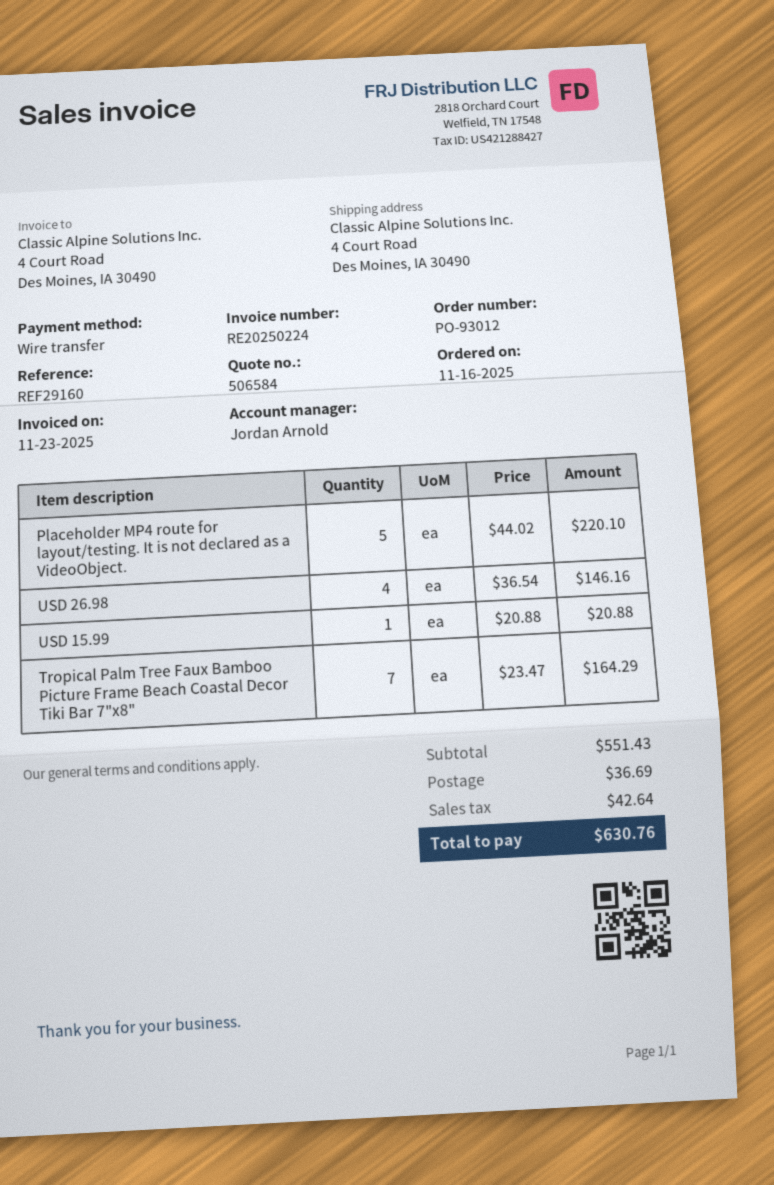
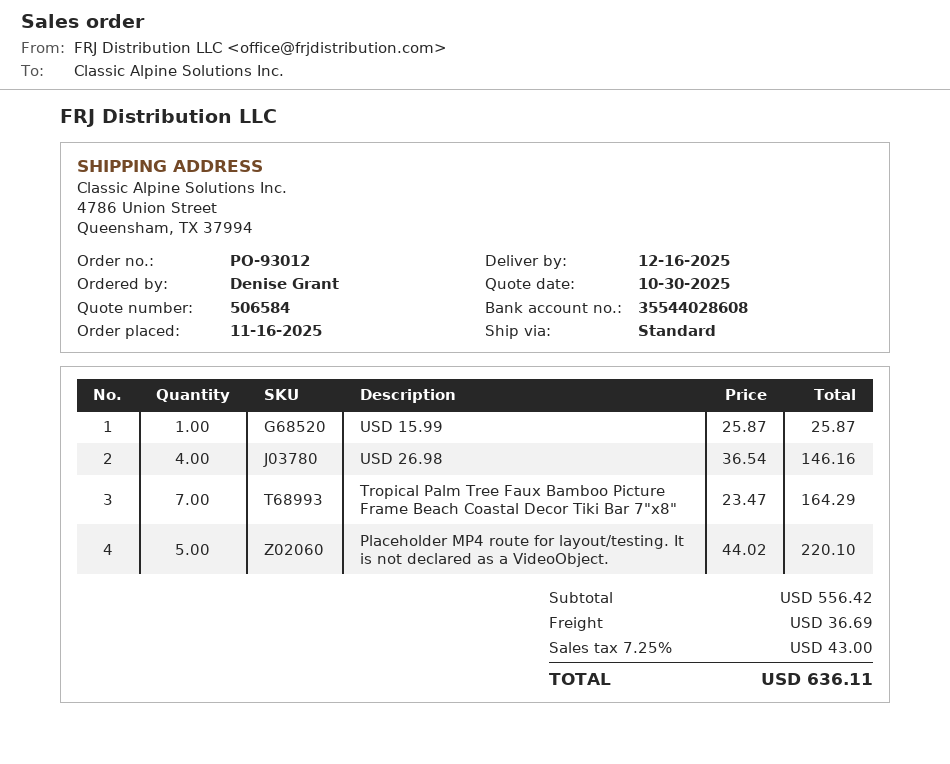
ship to: 4 Court Road, Des Moines, IA 30490 -> 4786 Union Street, Queensham, TX 37994
USD 15.99: 1 x 20.88 = 20.88 -> 1 x 25.87 = 25.87
subtotal: 551.43 -> 556.42
tax: 42.64 -> 43.00
total: 630.76 -> 636.11

